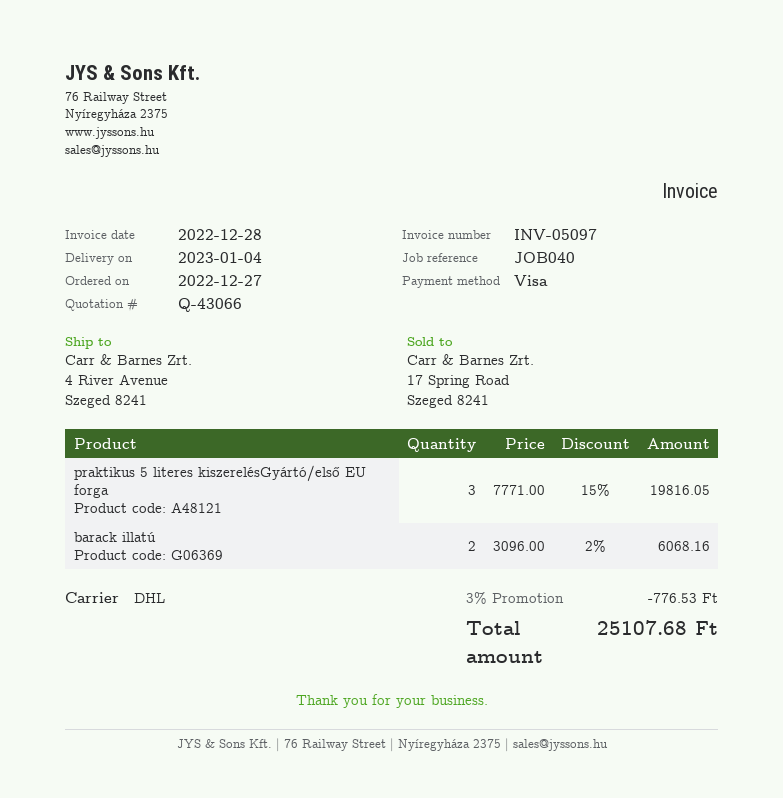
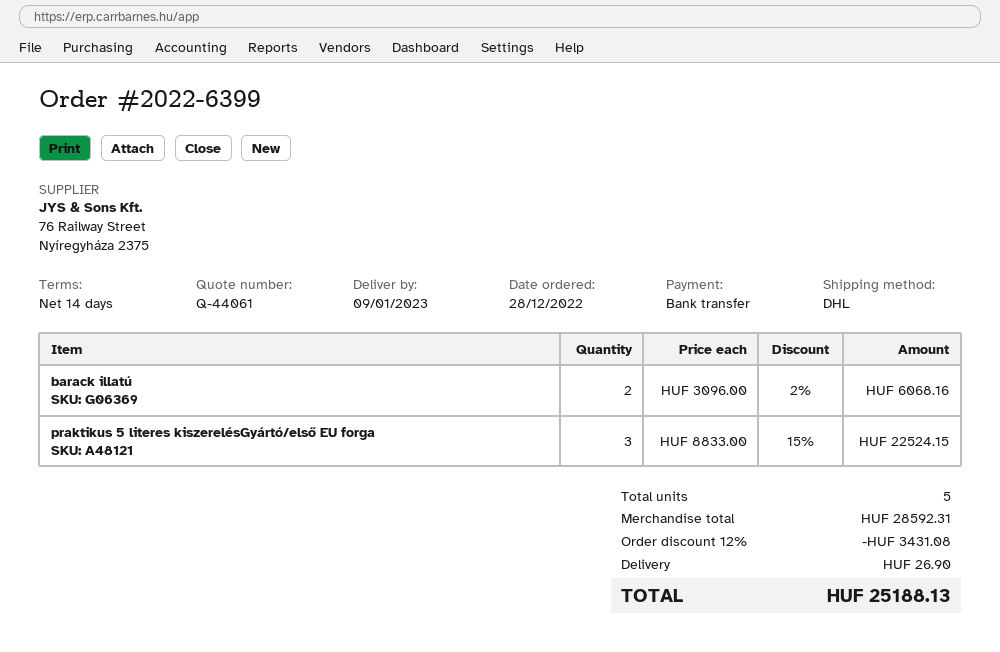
quote number: Q-43066 -> Q-44061
order date: 2022-12-27 -> 2022-12-28
delivery date: 2023-01-04 -> 2023-01-09
payment method: Visa -> bank transfer
praktikus 5 literes kiszerelésGyártó/első EU forga: 3 x 7771.00 - 15% = 19816.05 -> 3 x 8833.00 - 15% = 22524.15
discount: 3% = 776.53 -> 12% = 3431.08
shipping: none -> 26.90
total: 25107.68 -> 25188.13

